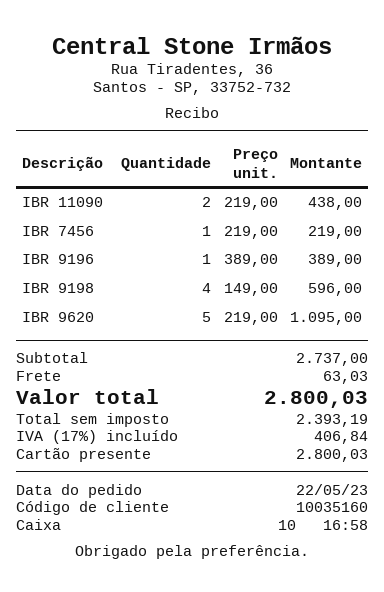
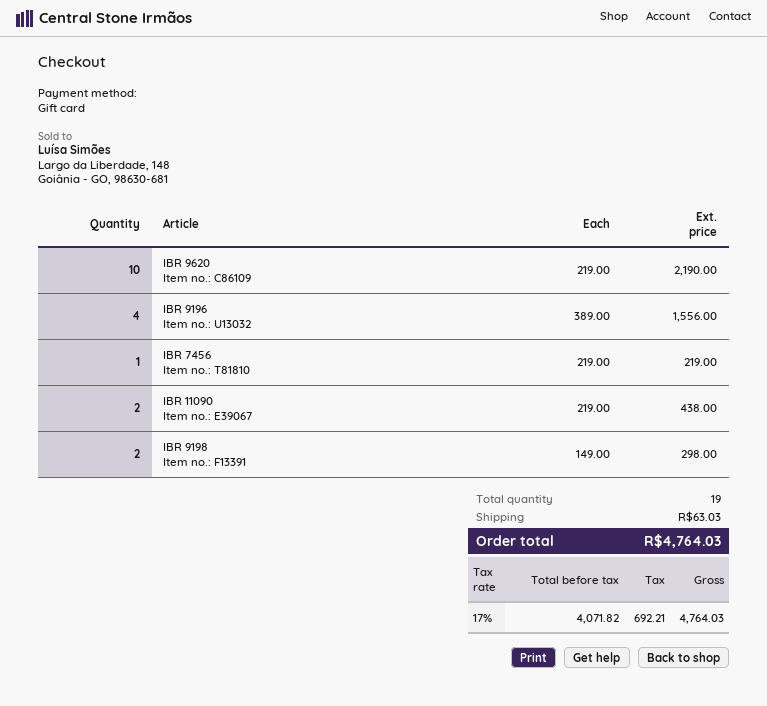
IBR 9196: 1 x 389.00 = 389.00 -> 4 x 389.00 = 1556.00
IBR 9198: 4 x 149.00 = 596.00 -> 2 x 149.00 = 298.00
IBR 9620: 5 x 219.00 = 1095.00 -> 10 x 219.00 = 2190.00
net: 2393.19 -> 4071.82
tax: 17% = 406.84 -> 17% = 692.21
total: 2800.03 -> 4764.03

